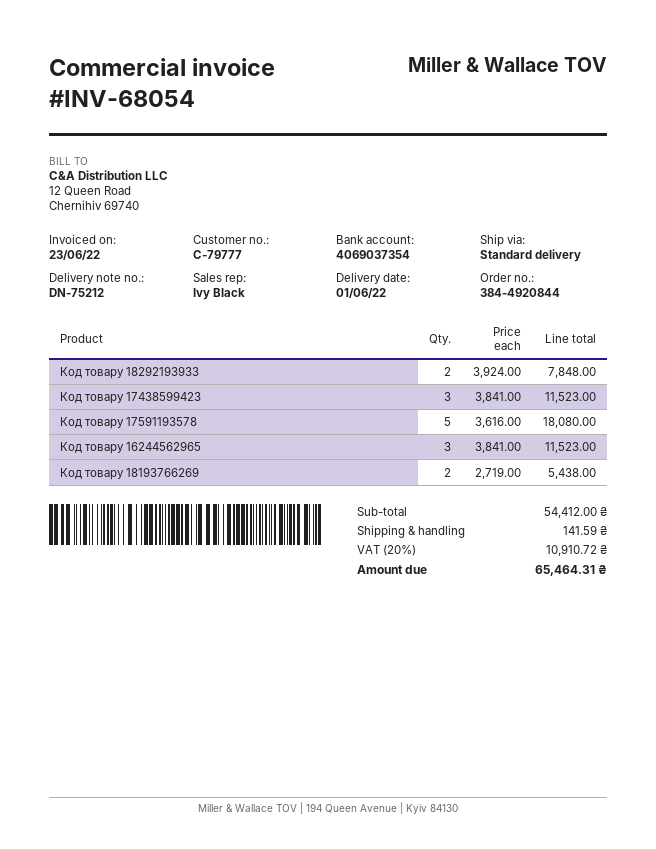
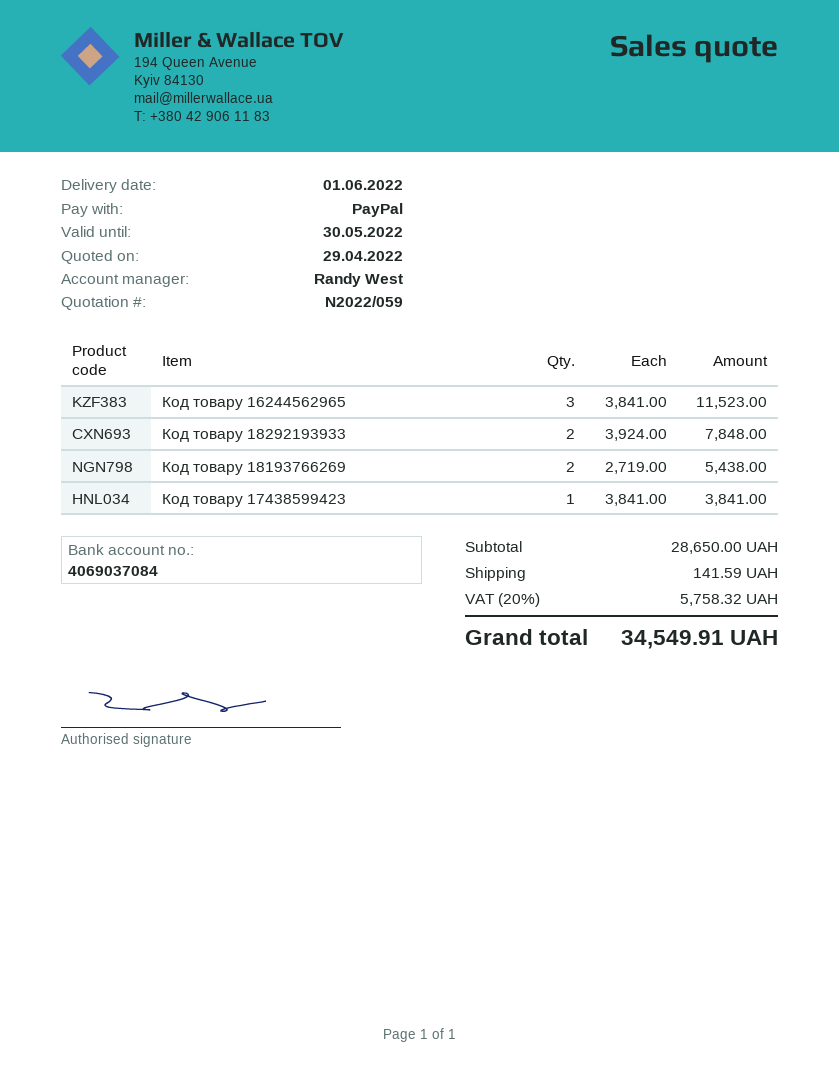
sales rep: Ivy Black -> Randy West
bank account: 4069037354 -> 4069037084
Код товару 17438599423: 3 x 3841.00 = 11523.00 -> 1 x 3841.00 = 3841.00
Код товару 17591193578: 5 x 3616.00 = 18080.00 -> none
subtotal: 54412.00 -> 28650.00
tax: 20% = 10910.72 -> 20% = 5758.32
total: 65464.31 -> 34549.91

